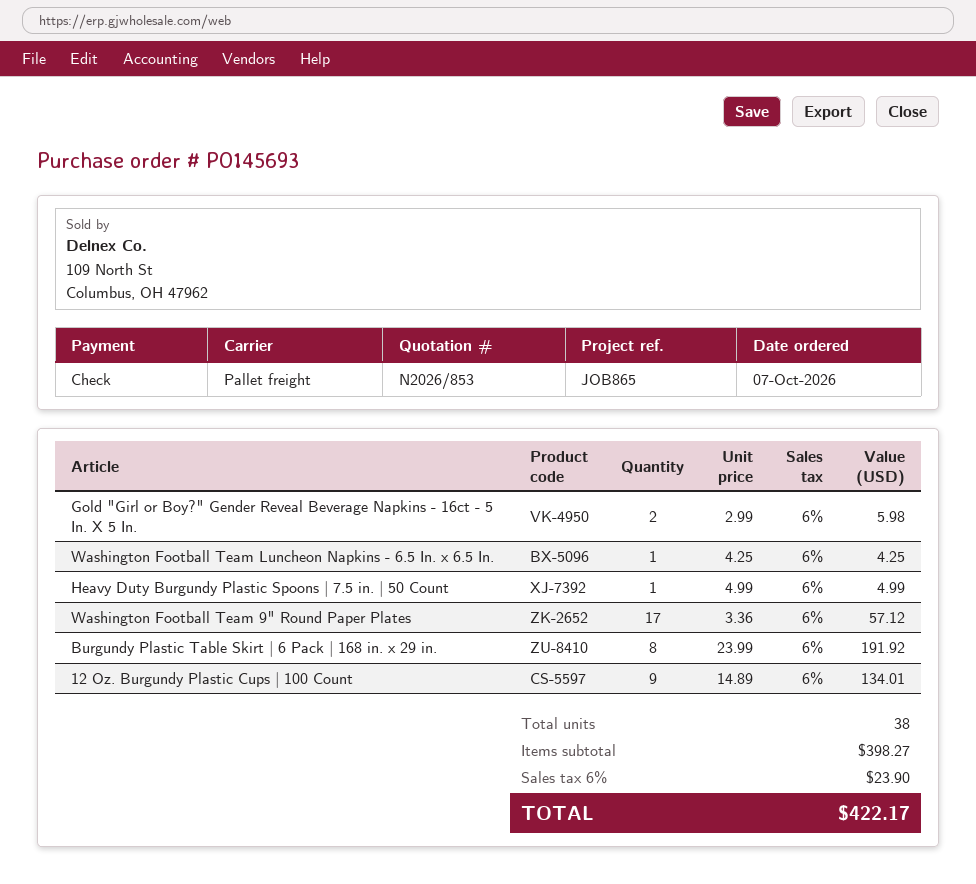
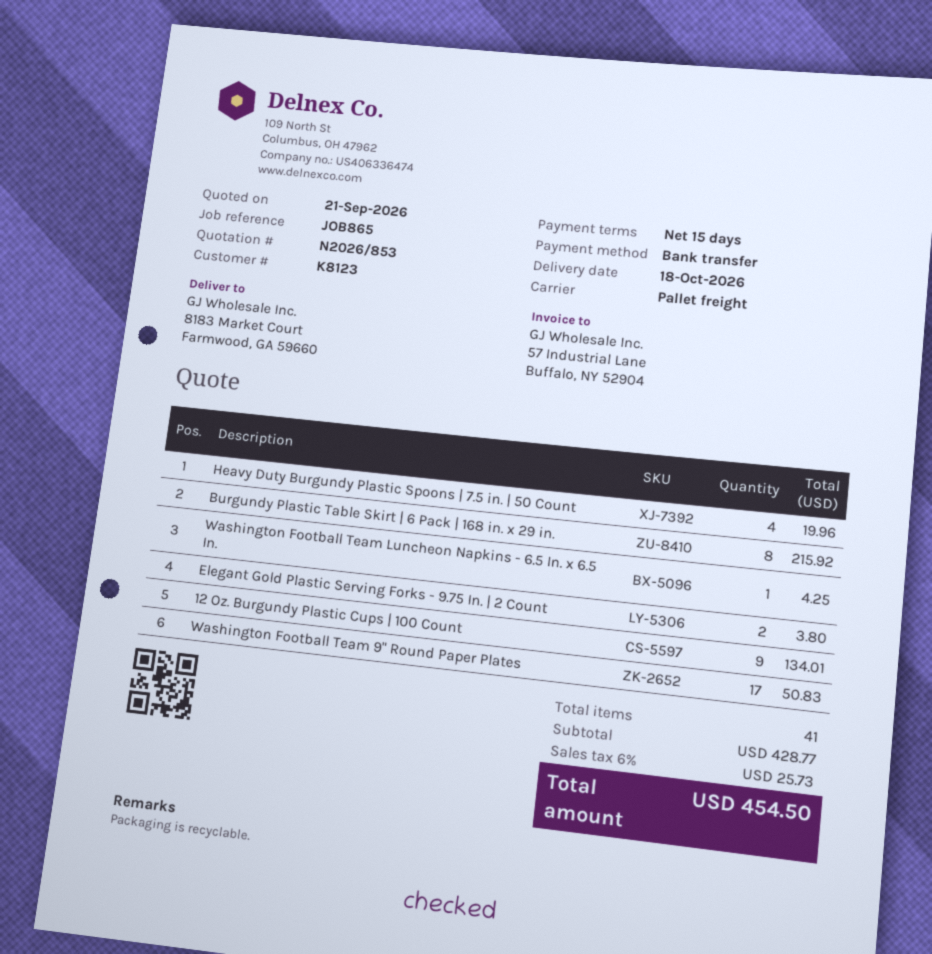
payment method: cheque -> bank transfer
Gold "Girl or Boy?" Gender Reveal Beverage Napkins - 16ct - 5 In. X 5 In.: 2 for 5.98 -> none
Heavy Duty Burgundy Plastic Spoons | 7.5 in. | 50 Count: 1 for 4.99 -> 4 for 19.96
Washington Football Team 9" Round Paper Plates: 17 for 57.12 -> 17 for 50.83
Burgundy Plastic Table Skirt | 6 Pack | 168 in. x 29 in.: 8 for 191.92 -> 8 for 215.92
Elegant Gold Plastic Serving Forks - 9.75 In. | 2 Count: none -> 2 for 3.80
total quantity: 38 -> 41
subtotal: 398.27 -> 428.77
tax: 6% = 23.90 -> 6% = 25.73
total: 422.17 -> 454.50

